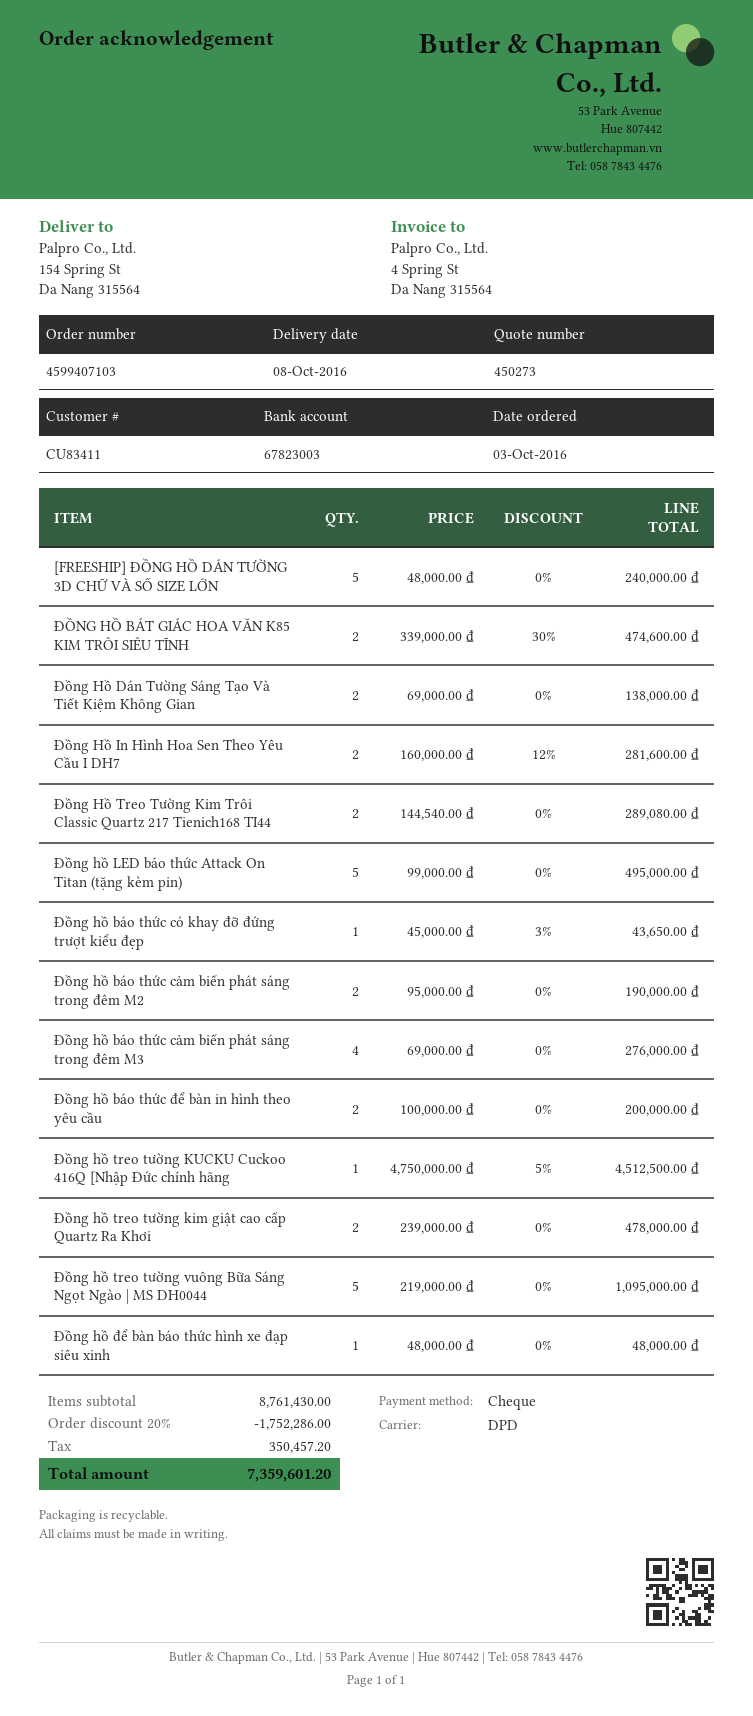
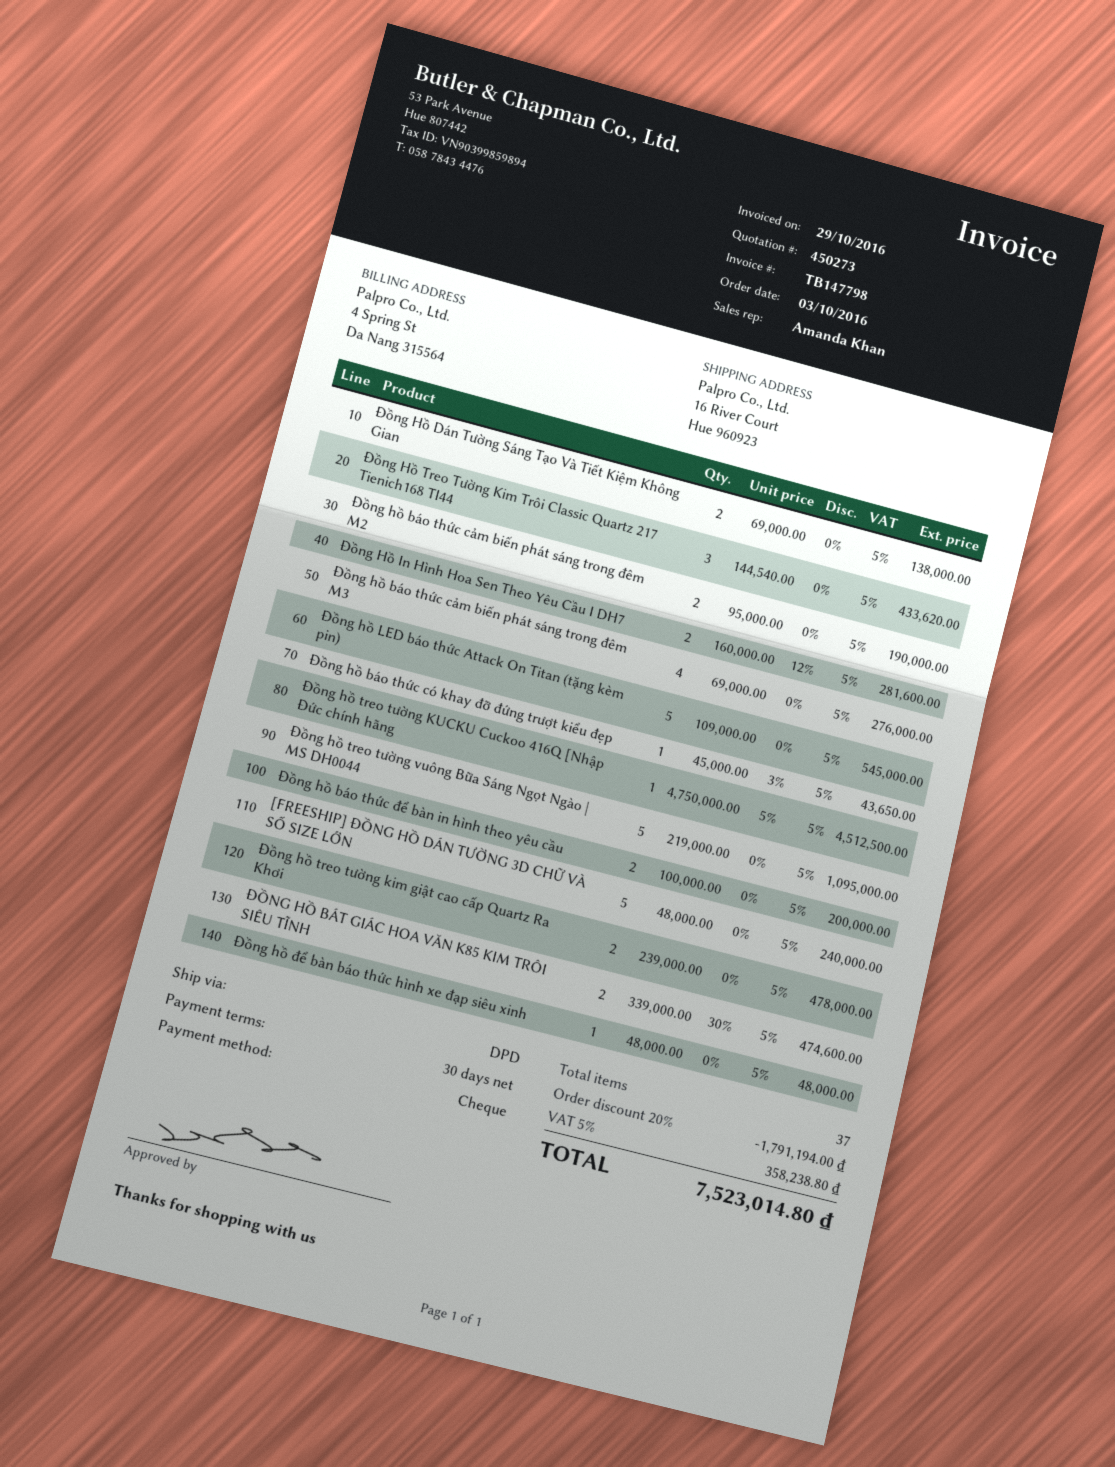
ship to: 154 Spring St, Da Nang 315564 -> 16 River Court, Hue 960923
Đồng Hồ Treo Tường Kim Trôi Classic Quartz 217 Tienich168 TI44: 2 x 144540.00 = 289080.00 -> 3 x 144540.00 = 433620.00
Đồng hồ LED báo thức Attack On Titan (tặng kèm pin): 5 x 99000.00 = 495000.00 -> 5 x 109000.00 = 545000.00
discount: 20% = 1752286.00 -> 20% = 1791194.00
tax: 350457.20 -> 358238.80
total: 7359601.20 -> 7523014.80

